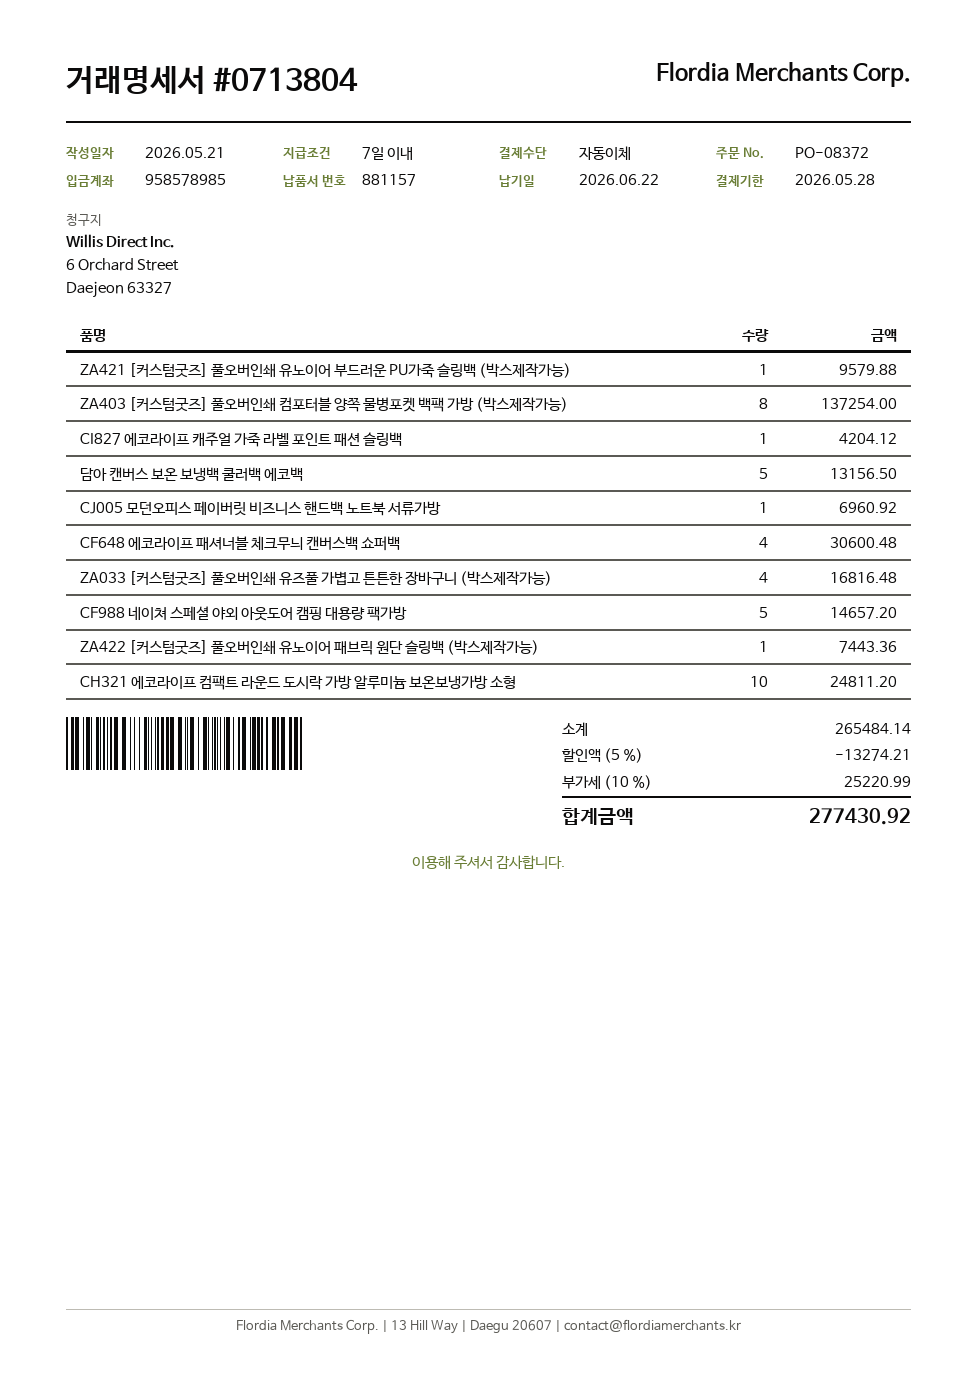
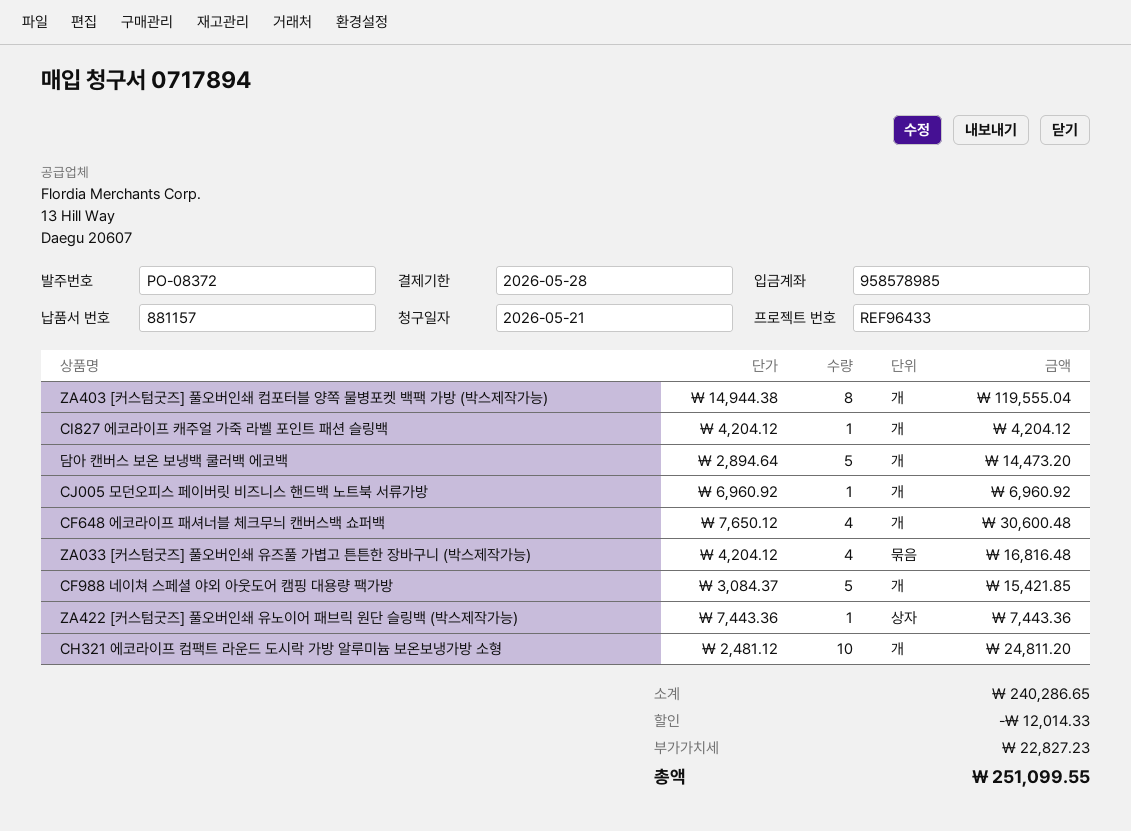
invoice number: 0713804 -> 0717894
ZA421 [커스텀굿즈] 풀오버인쇄 유노이어 부드러운 PU가죽 슬링백 (박스제작가능): 1 for 9579.88 -> none
ZA403 [커스텀굿즈] 풀오버인쇄 컴포터블 양쪽 물병포켓 백팩 가방 (박스제작가능): 8 for 137254.00 -> 8 for 119555.04
담아 캔버스 보온 보냉백 쿨러백 에코백: 5 for 13156.50 -> 5 for 14473.20
CF988 네이쳐 스페셜 야외 아웃도어 캠핑 대용량 팩가방: 5 for 14657.20 -> 5 for 15421.85
subtotal: 265484.14 -> 240286.65
discount: 13274.21 -> 12014.33
tax: 25220.99 -> 22827.23
total: 277430.92 -> 251099.55

